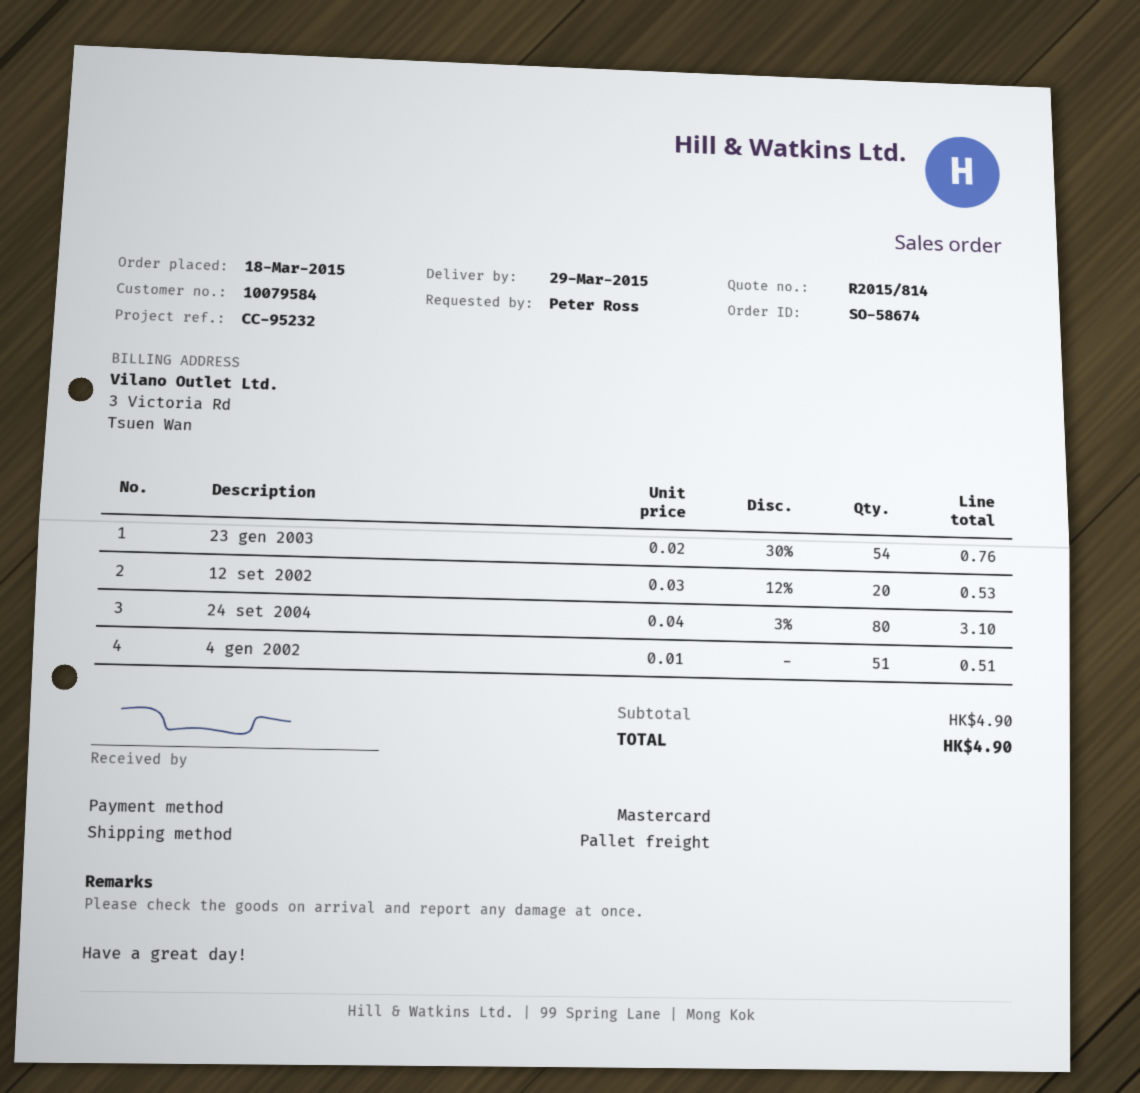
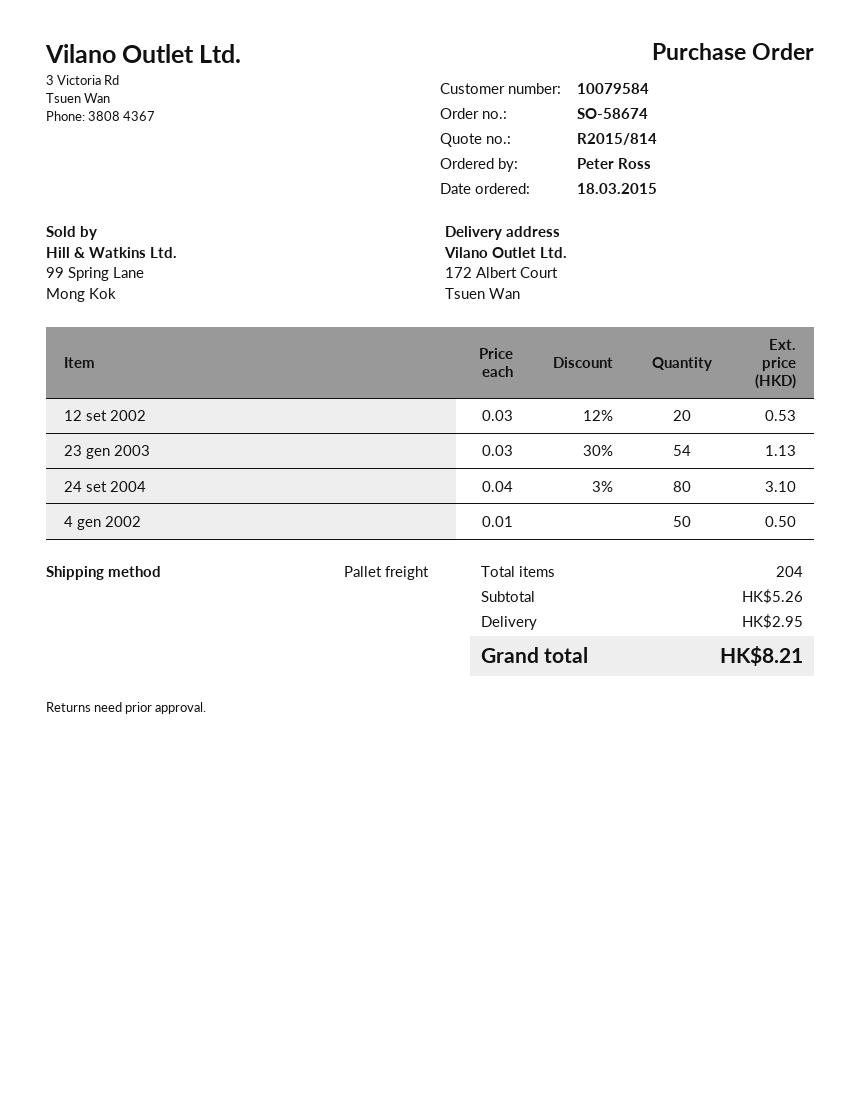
23 gen 2003: 54 x 0.02 - 30% = 0.76 -> 54 x 0.03 - 30% = 1.13
4 gen 2002: 51 x 0.01 = 0.51 -> 50 x 0.01 = 0.50
subtotal: 4.90 -> 5.26
shipping: none -> 2.95
total: 4.90 -> 8.21

